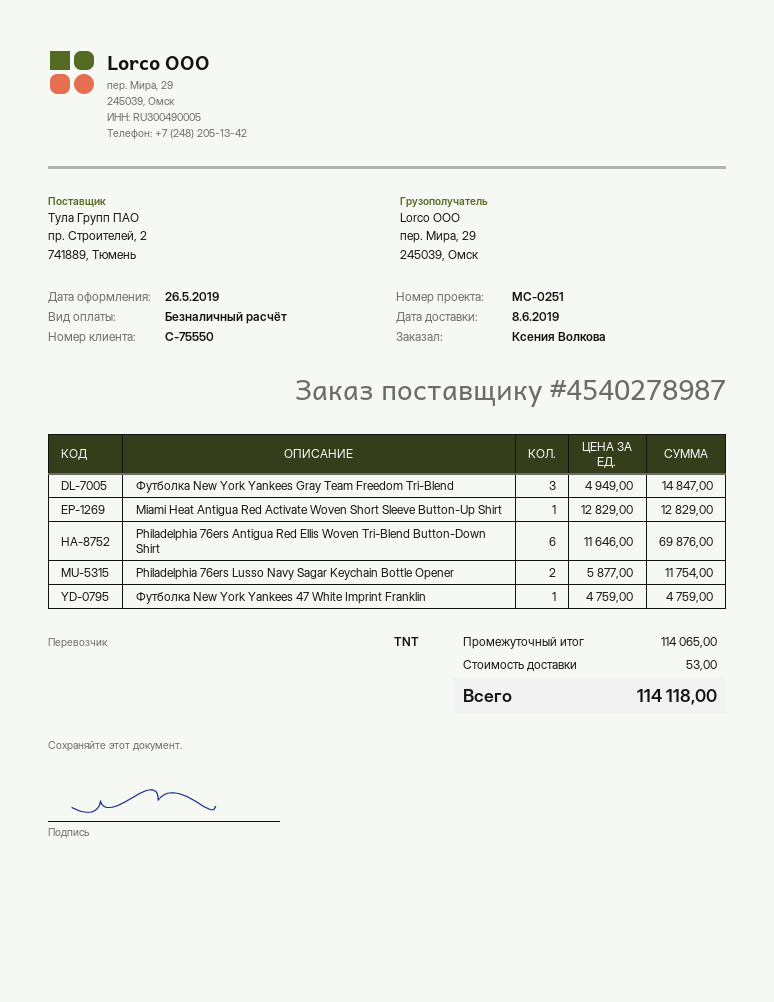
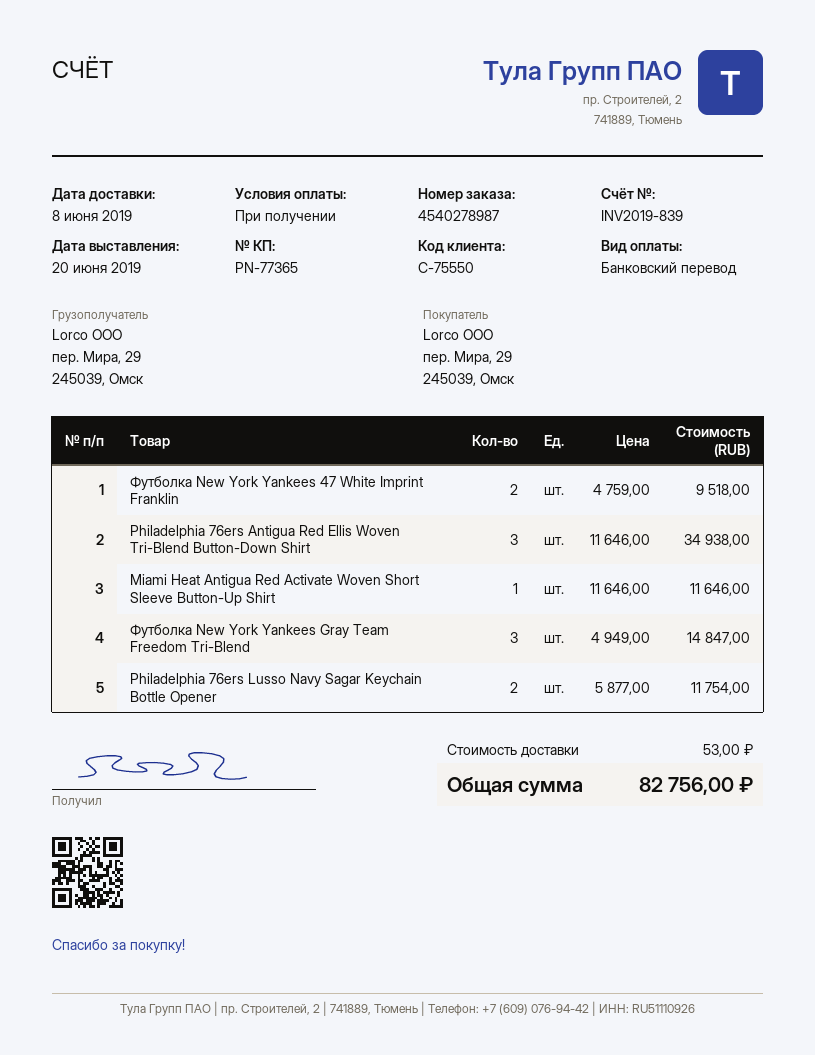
Miami Heat Antigua Red Activate Woven Short Sleeve Button-Up Shirt: 1 x 12829.00 = 12829.00 -> 1 x 11646.00 = 11646.00
Philadelphia 76ers Antigua Red Ellis Woven Tri-Blend Button-Down Shirt: 6 x 11646.00 = 69876.00 -> 3 x 11646.00 = 34938.00
Футболка New York Yankees 47 White Imprint Franklin: 1 x 4759.00 = 4759.00 -> 2 x 4759.00 = 9518.00
total: 114118.00 -> 82756.00

